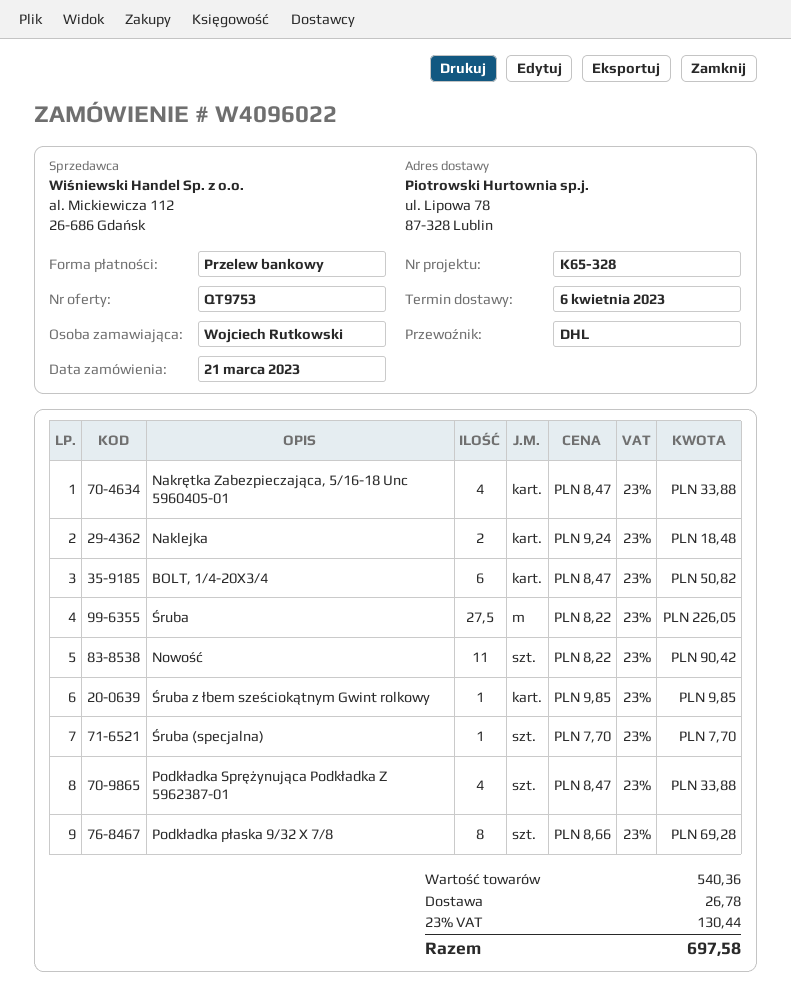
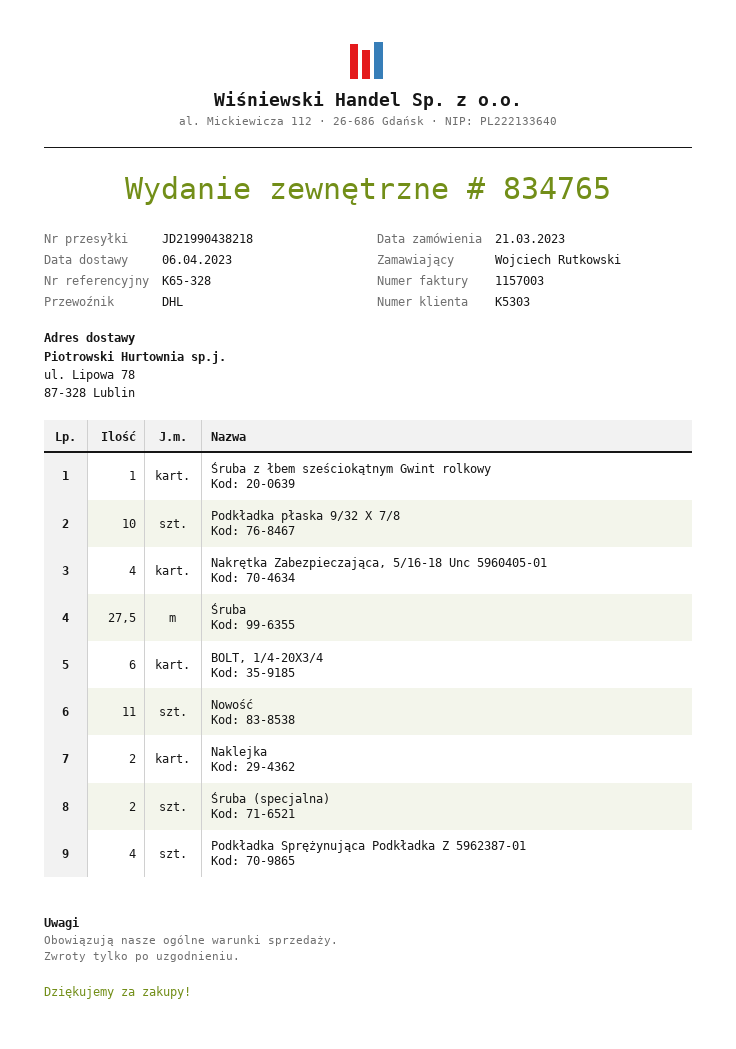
Śruba (specjalna): 1 -> 2
Podkładka płaska 9/32 X 7/8: 8 -> 10

